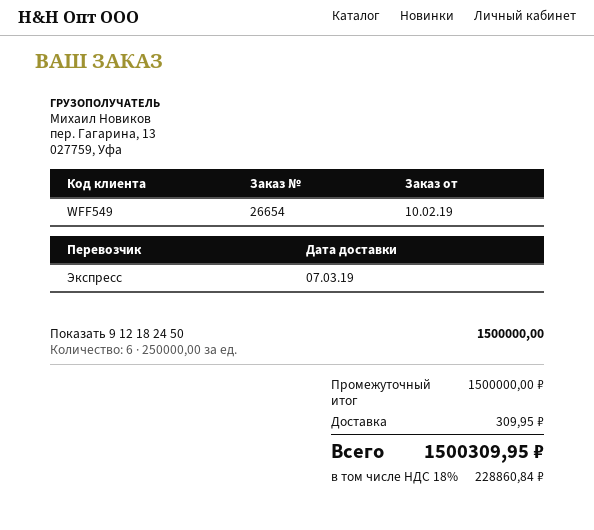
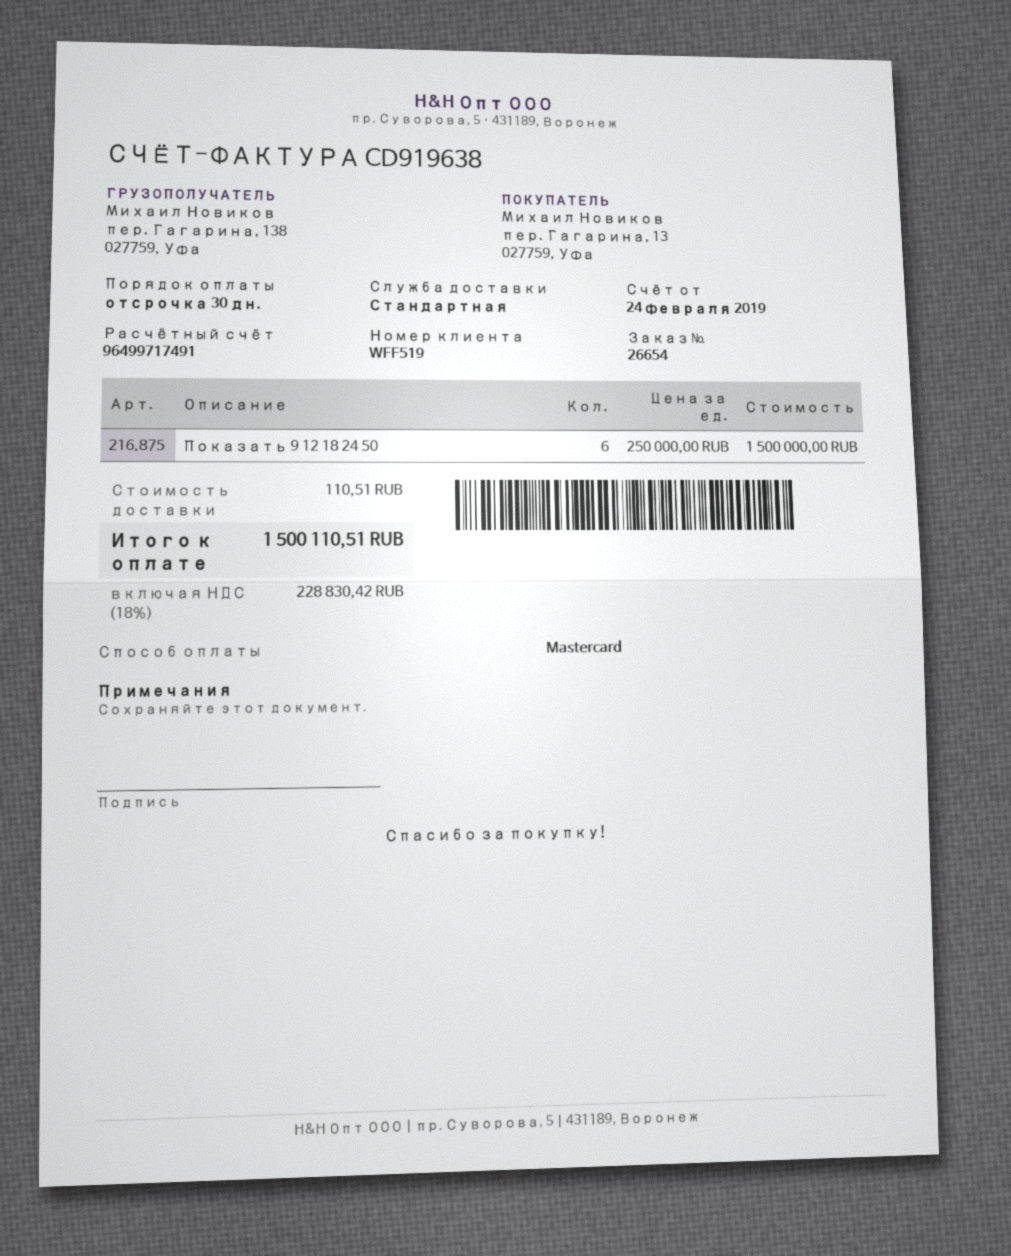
customer number: WFF549 -> WFF519
shipping method: express -> standard
ship to: пер. Гагарина, 13, 027759, Уфа -> пер. Гагарина, 138, 027759, Уфа
shipping: 309.95 -> 110.51
tax: 18% = 228860.84 -> 18% = 228830.42
total: 1500309.95 -> 1500110.51

